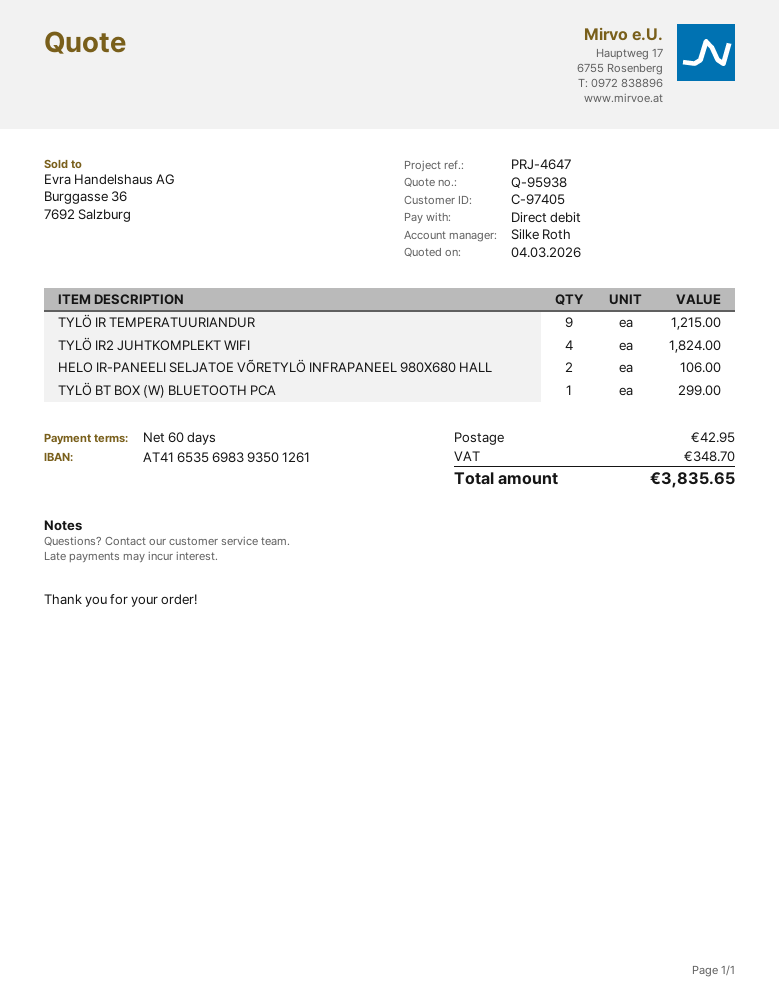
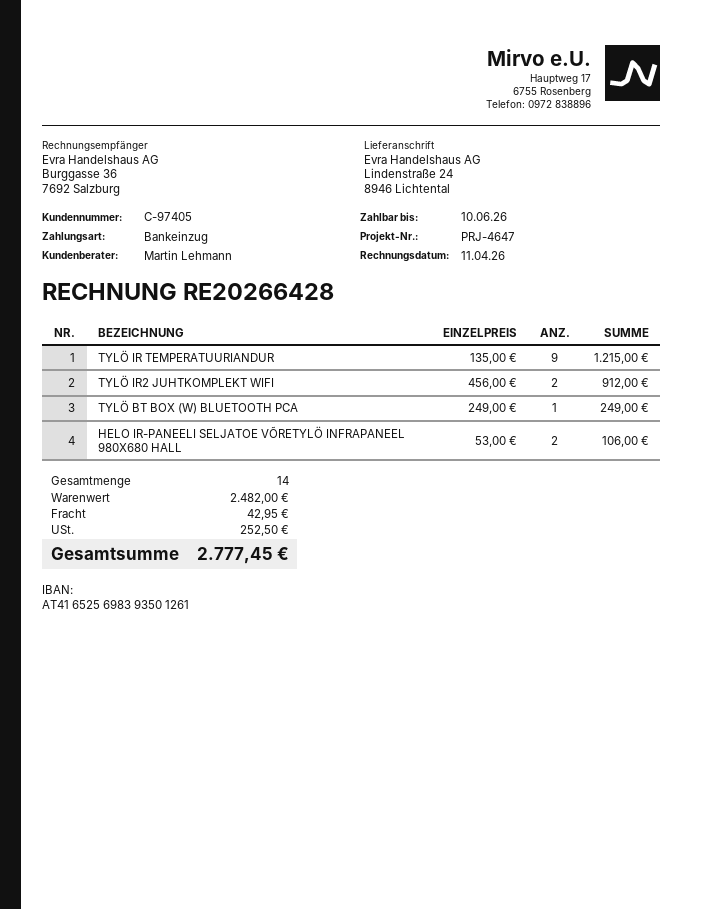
sales rep: Silke Roth -> Martin Lehmann
bank account: AT416535698393501261 -> AT416525698393501261
TYLÖ IR2 JUHTKOMPLEKT WIFI: 4 for 1824.00 -> 2 for 912.00
TYLÖ BT BOX (W) BLUETOOTH PCA: 1 for 299.00 -> 1 for 249.00
tax: 348.70 -> 252.50
total: 3835.65 -> 2777.45

